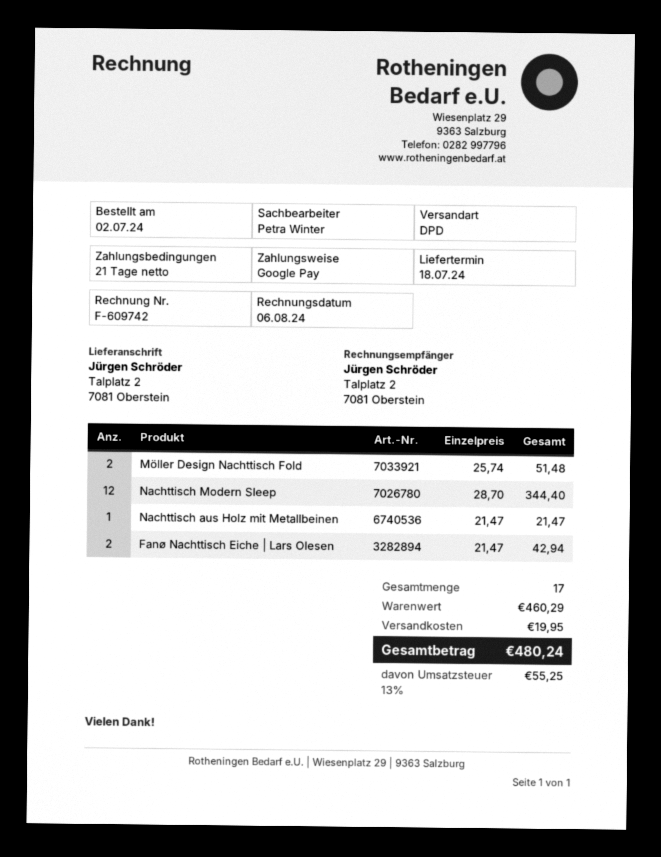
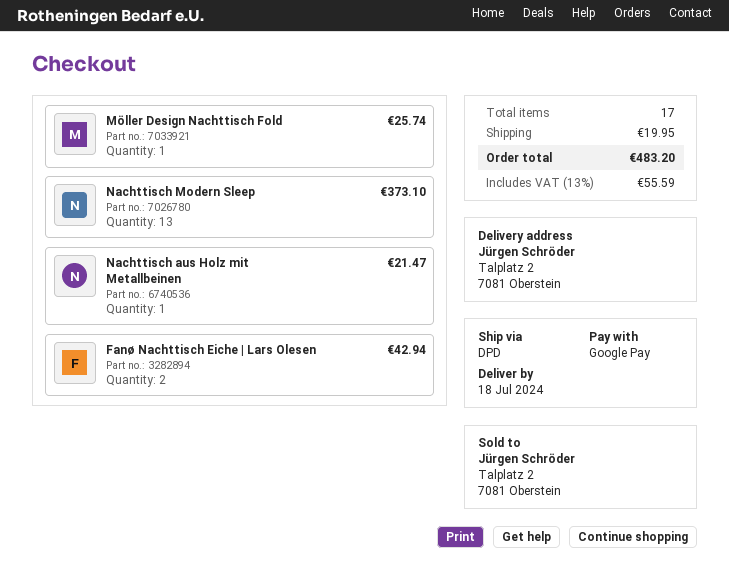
Möller Design Nachttisch Fold: 2 for 51.48 -> 1 for 25.74
Nachttisch Modern Sleep: 12 for 344.40 -> 13 for 373.10
tax: 13% = 55.25 -> 13% = 55.59
total: 480.24 -> 483.20

